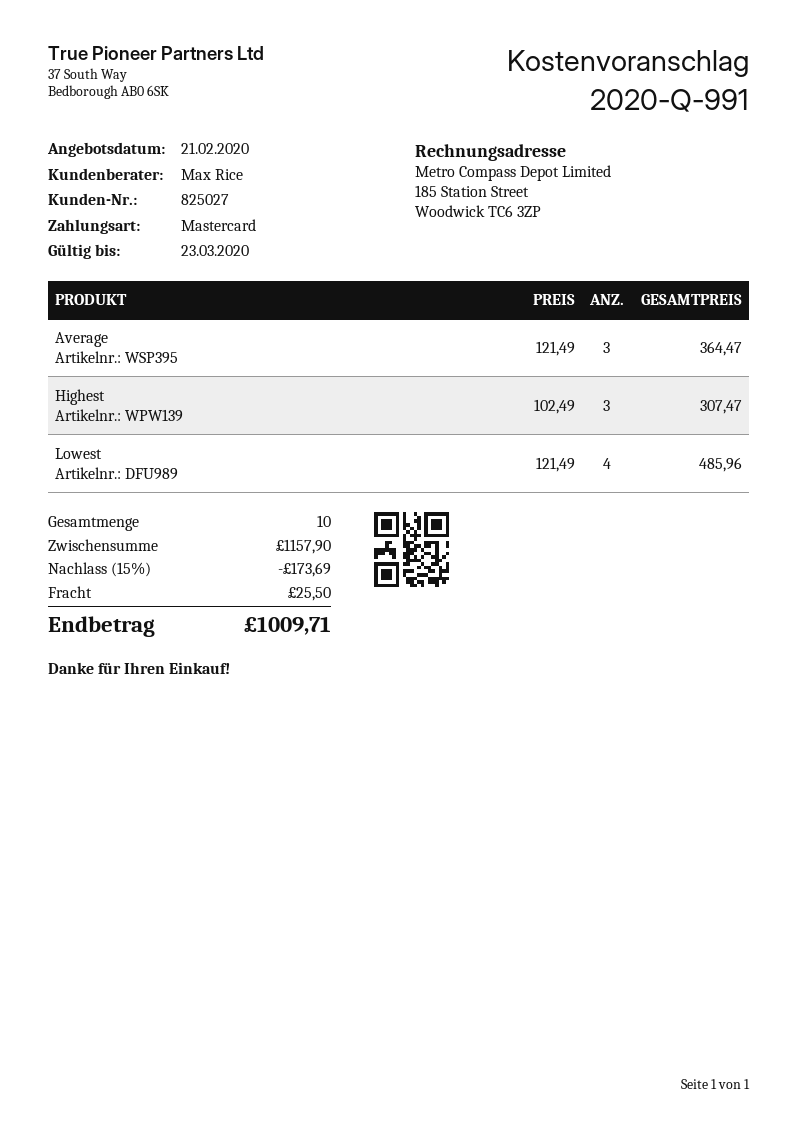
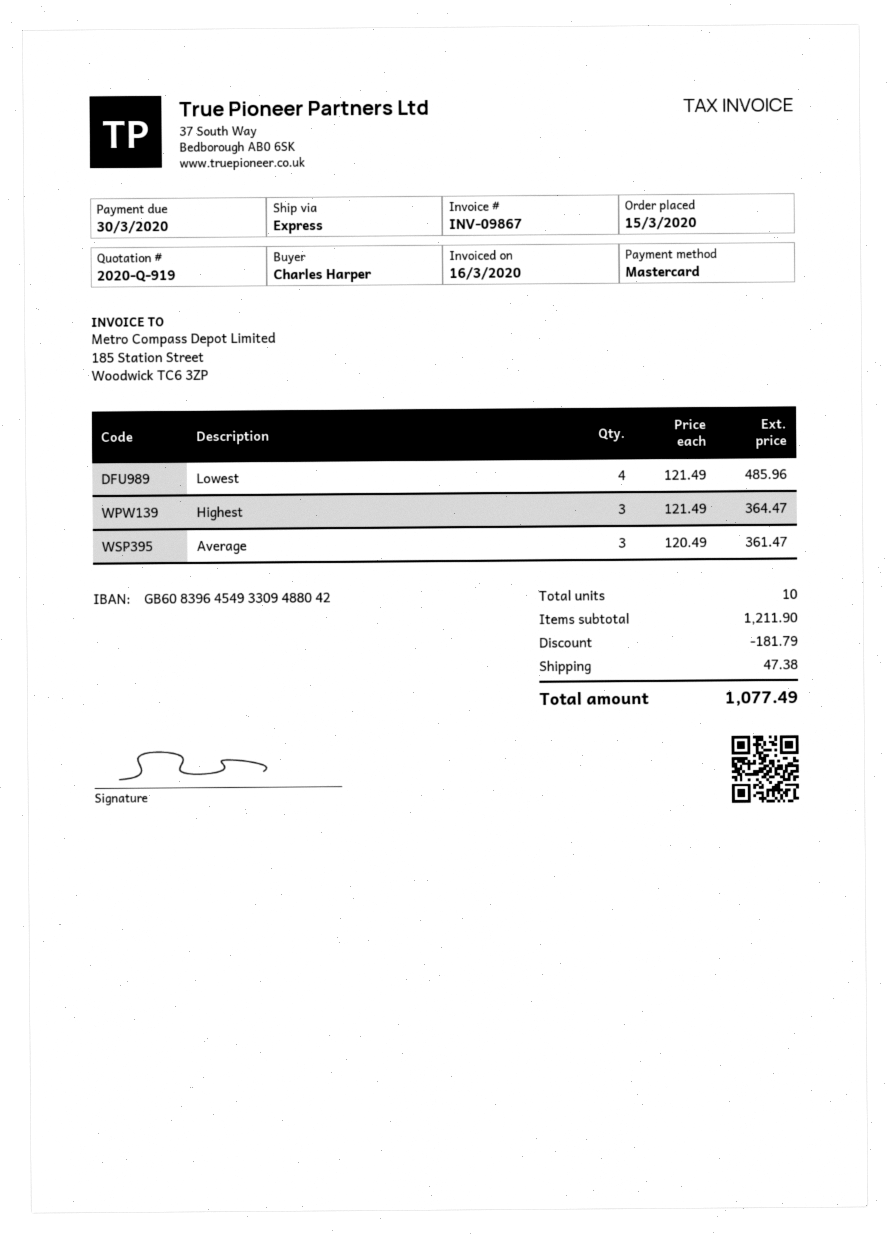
quote number: 2020-Q-991 -> 2020-Q-919
Average: 3 x 121.49 = 364.47 -> 3 x 120.49 = 361.47
Highest: 3 x 102.49 = 307.47 -> 3 x 121.49 = 364.47
subtotal: 1157.90 -> 1211.90
discount: 173.69 -> 181.79
shipping: 25.50 -> 47.38
total: 1009.71 -> 1077.49

